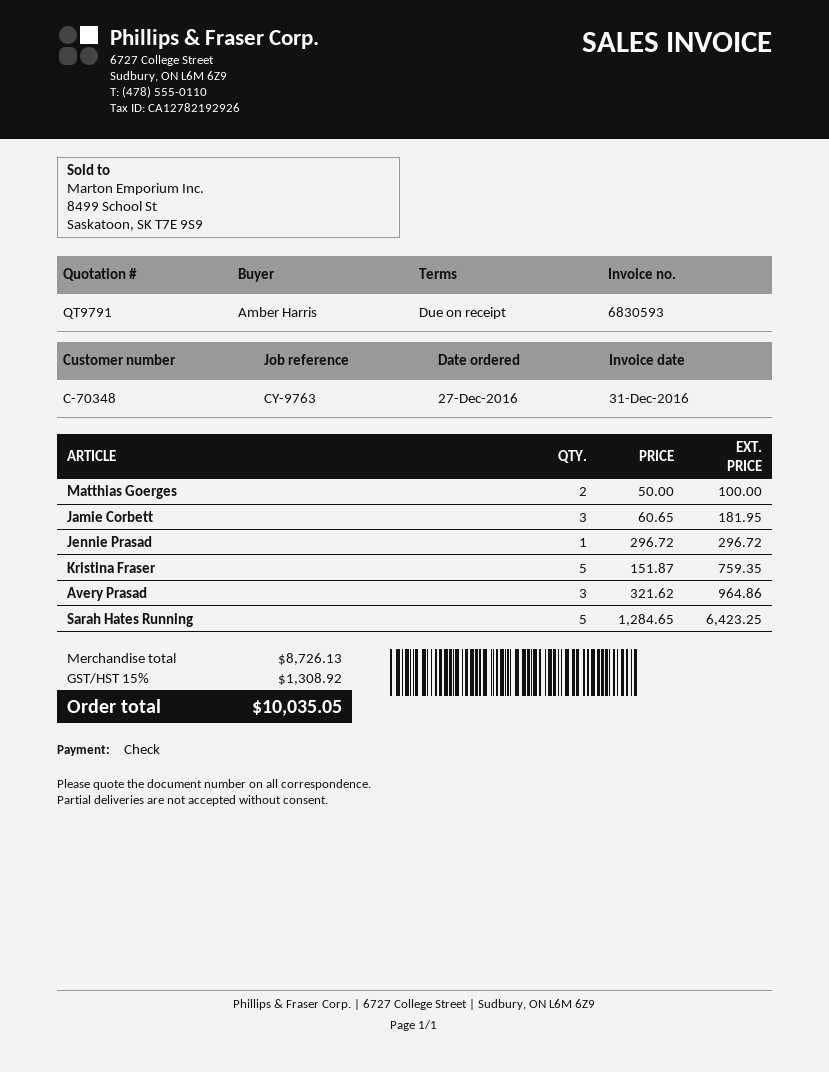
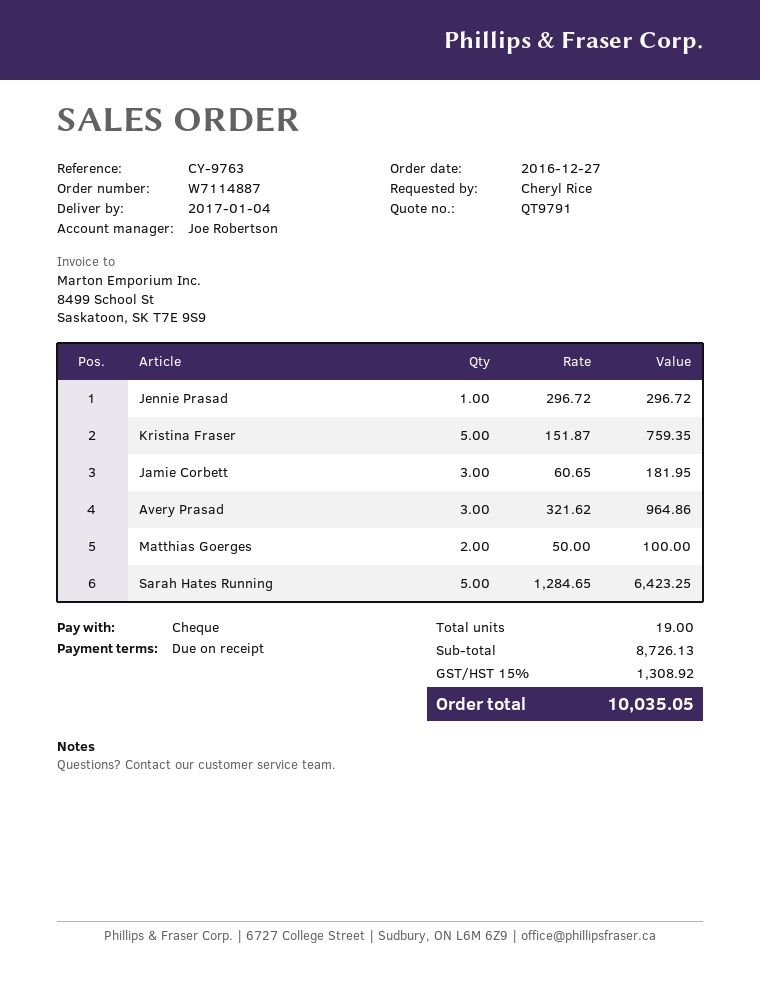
ordered by: Amber Harris -> Cheryl Rice

